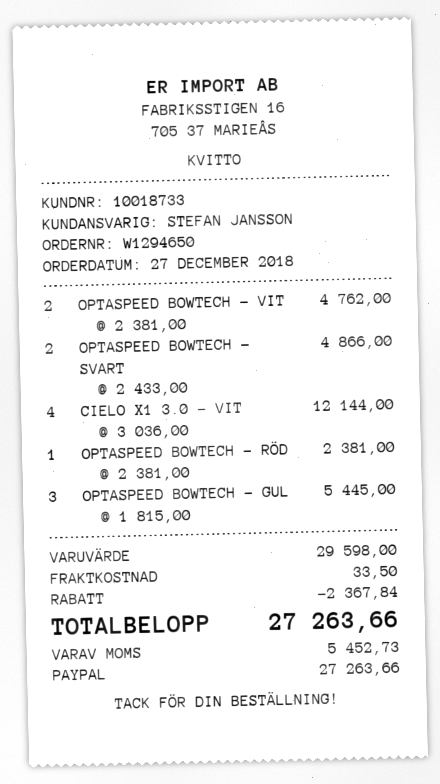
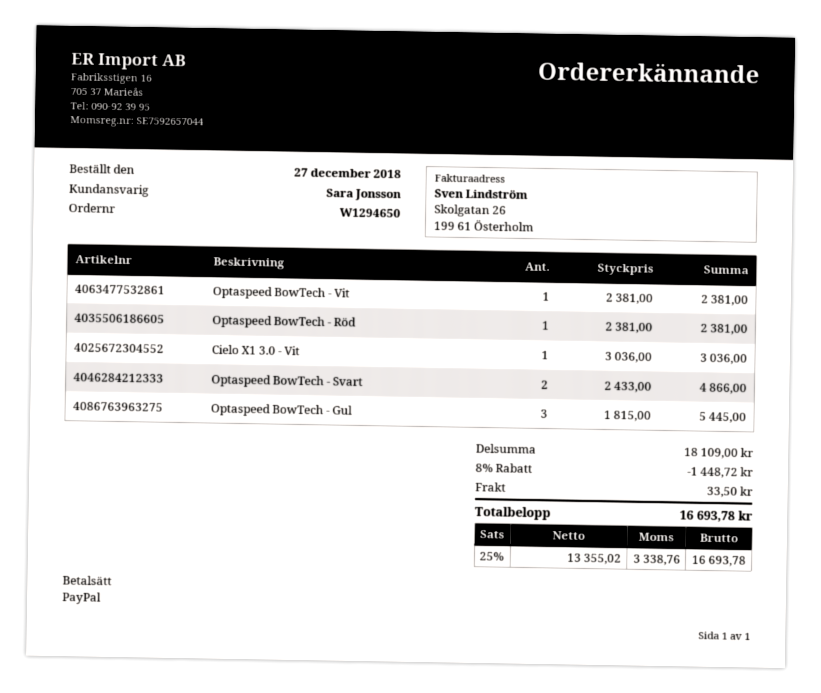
sales rep: STEFAN JANSSON -> Sara Jonsson
OPTASPEED BOWTECH - VIT: 2 x 2381.00 = 4762.00 -> 1 x 2381.00 = 2381.00
CIELO X1 3.0 - VIT: 4 x 3036.00 = 12144.00 -> 1 x 3036.00 = 3036.00
subtotal: 29598.00 -> 18109.00
discount: 2367.84 -> 1448.72
tax: 5452.73 -> 3338.76
total: 27263.66 -> 16693.78

